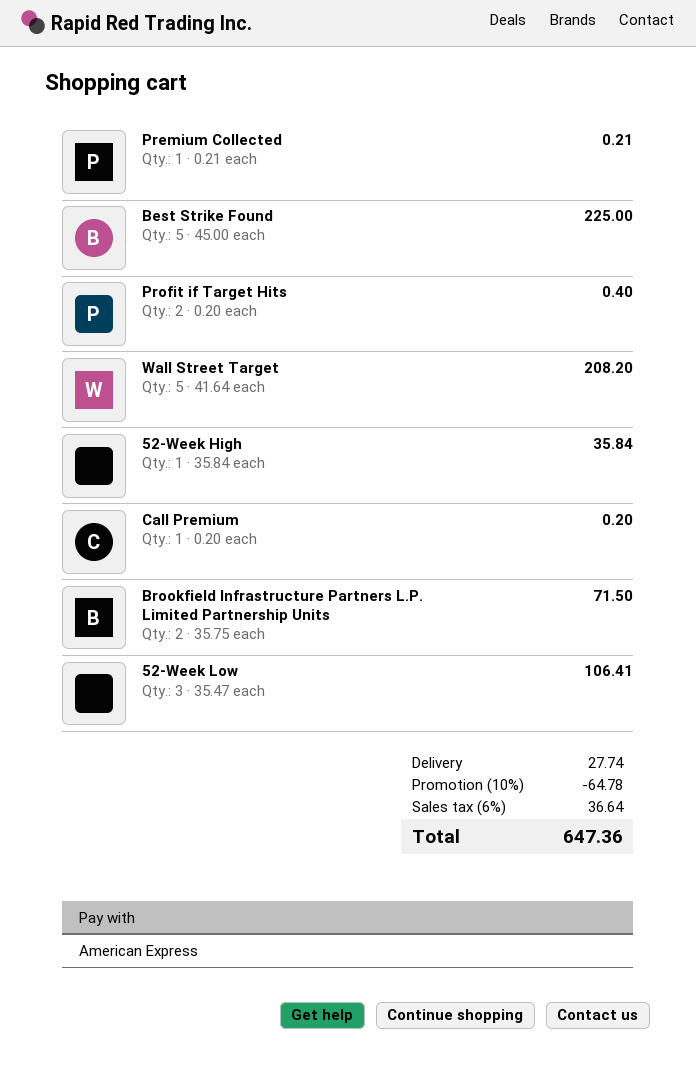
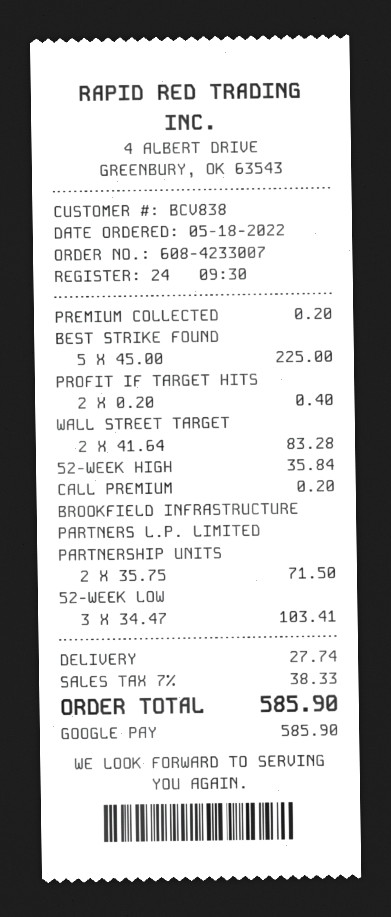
payment method: American Express -> Google Pay
Premium Collected: 1 x 0.21 = 0.21 -> 1 x 0.20 = 0.20
Wall Street Target: 5 x 41.64 = 208.20 -> 2 x 41.64 = 83.28
52-Week Low: 3 x 35.47 = 106.41 -> 3 x 34.47 = 103.41
discount: 10% = 64.78 -> none
tax: 6% = 36.64 -> 7% = 38.33
total: 647.36 -> 585.90

